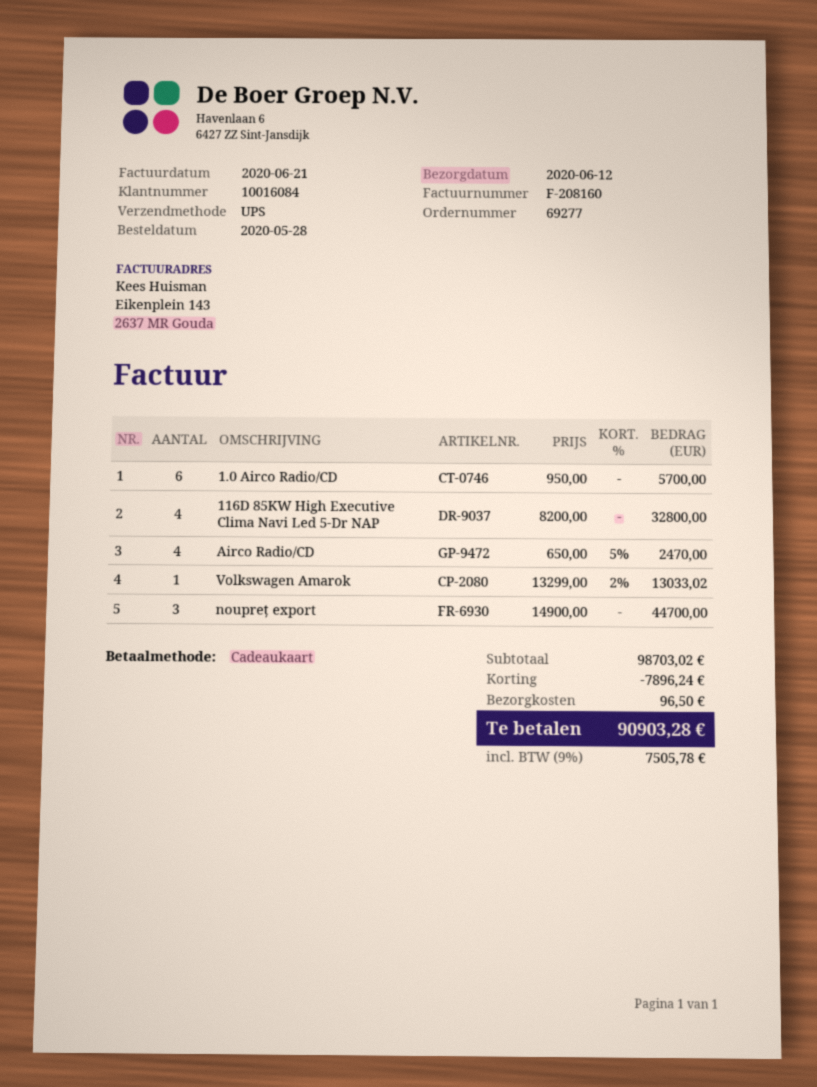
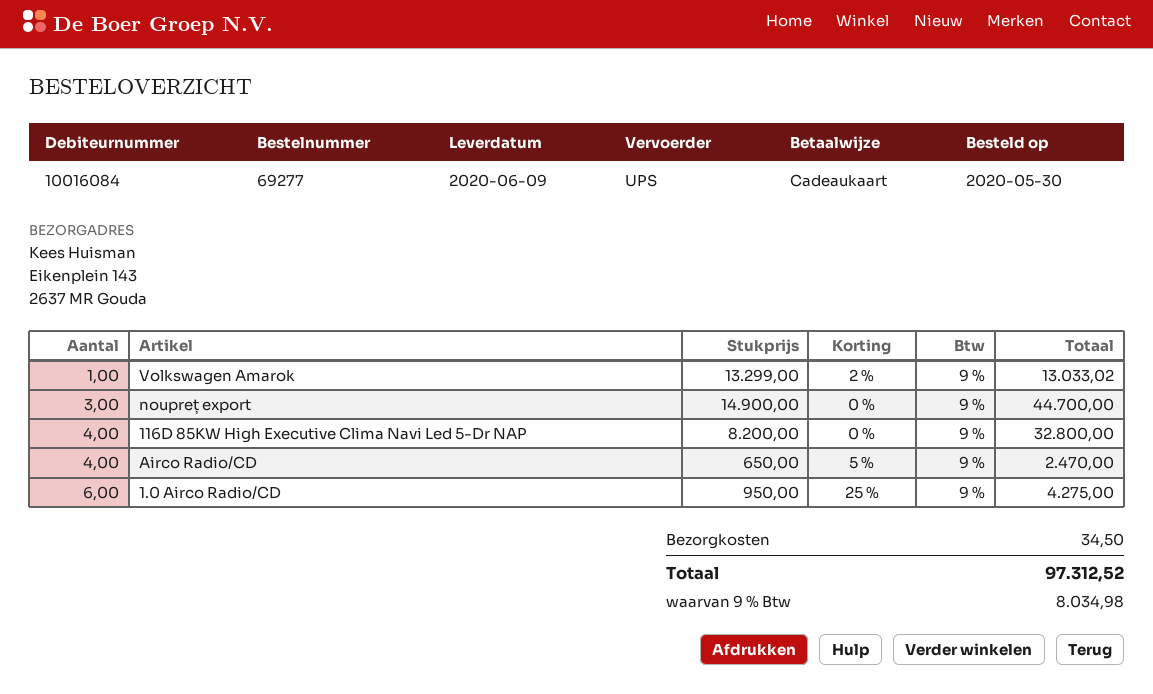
order date: 2020-05-28 -> 2020-05-30
delivery date: 2020-06-12 -> 2020-06-09
1.0 Airco Radio/CD: 6 x 950.00 = 5700.00 -> 6 x 950.00 - 25% = 4275.00
discount: 7896.24 -> none
shipping: 96.50 -> 34.50
tax: 9% = 7505.78 -> 9% = 8034.98
total: 90903.28 -> 97312.52

